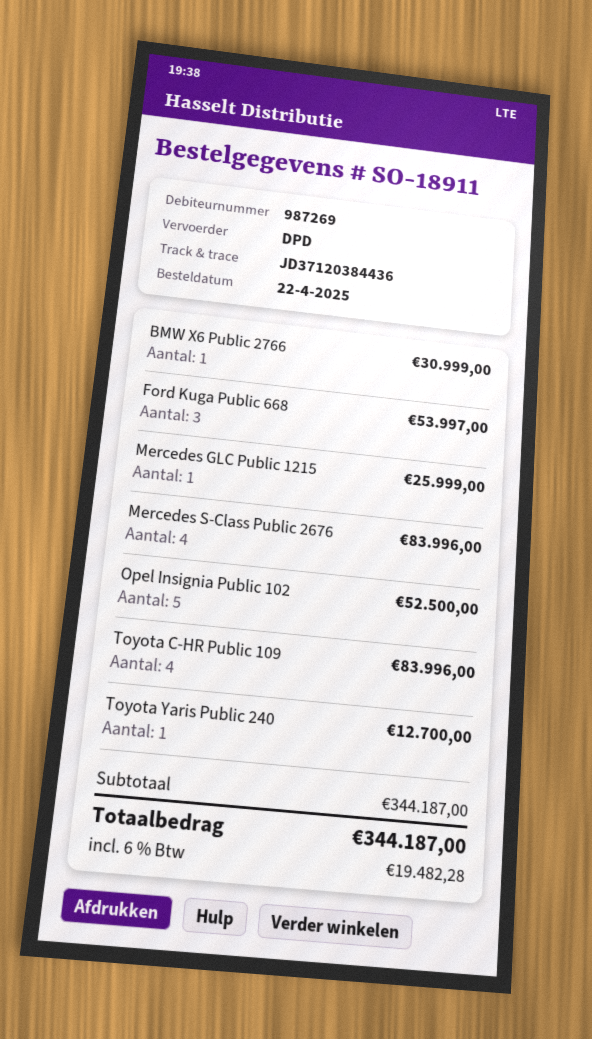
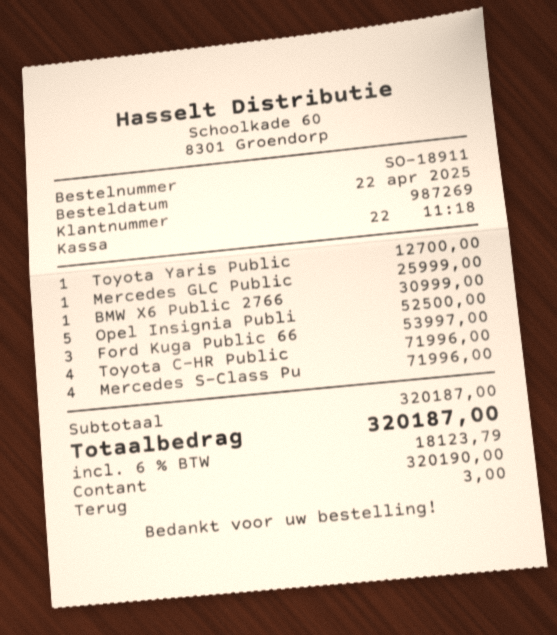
Mercedes S-Class Public 2676: 4 for 83996.00 -> 4 for 71996.00
Toyota C-HR Public 109: 4 for 83996.00 -> 4 for 71996.00
subtotal: 344187.00 -> 320187.00
tax: 6% = 19482.28 -> 6% = 18123.79
total: 344187.00 -> 320187.00

